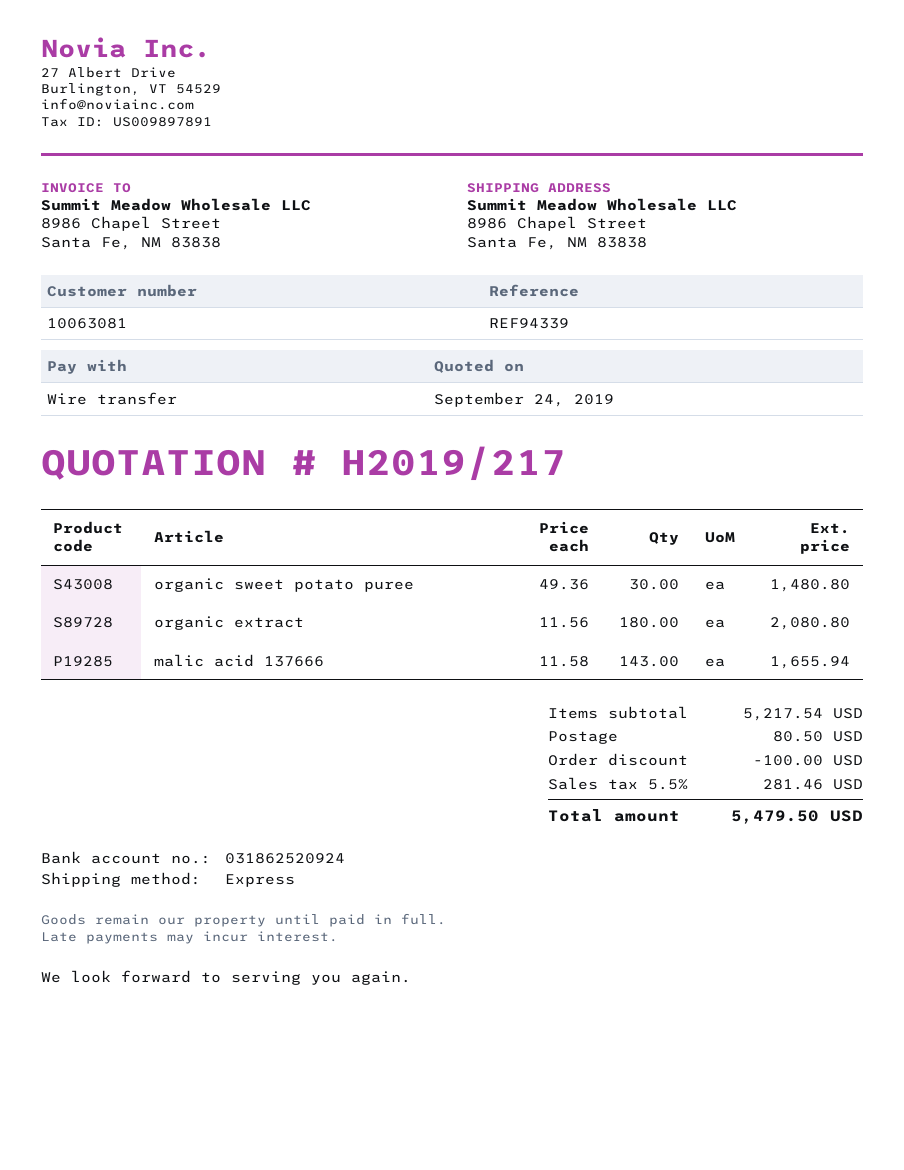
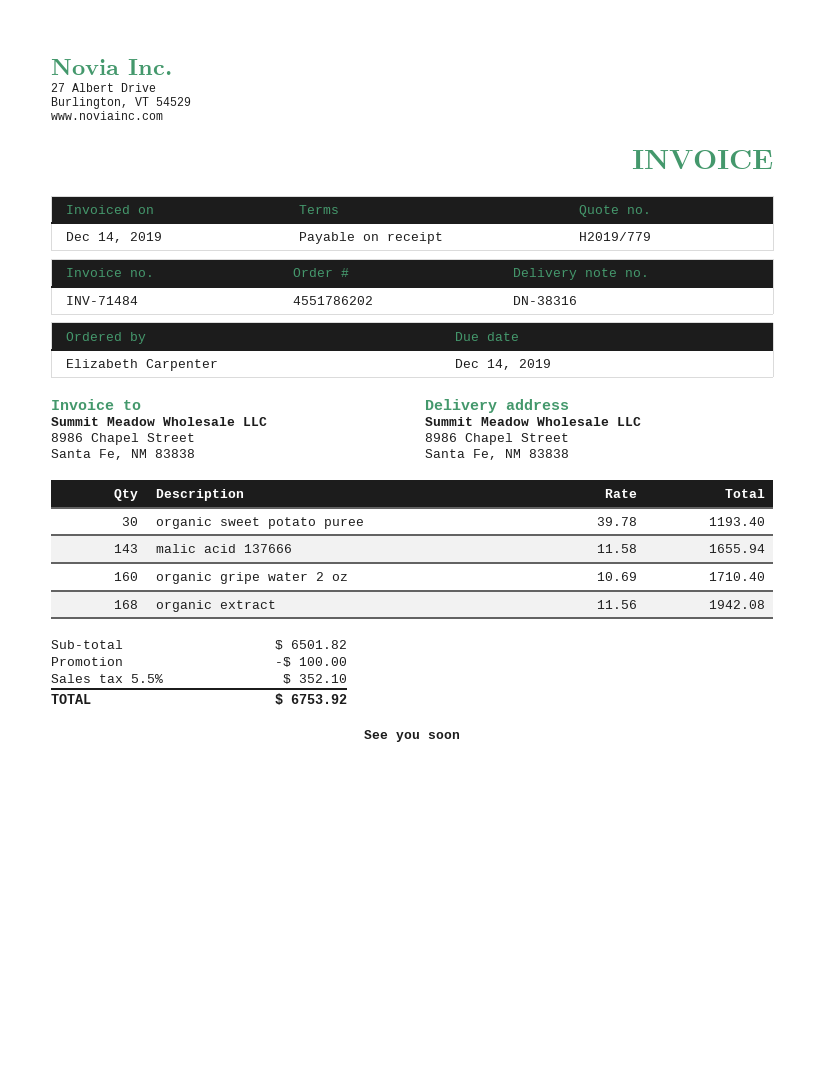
quote number: H2019/217 -> H2019/779
organic sweet potato puree: 30 x 49.36 = 1480.80 -> 30 x 39.78 = 1193.40
organic extract: 180 x 11.56 = 2080.80 -> 168 x 11.56 = 1942.08
organic gripe water 2 oz: none -> 160 x 10.69 = 1710.40
subtotal: 5217.54 -> 6501.82
shipping: 80.50 -> none
tax: 5.5% = 281.46 -> 5.5% = 352.10
total: 5479.50 -> 6753.92

